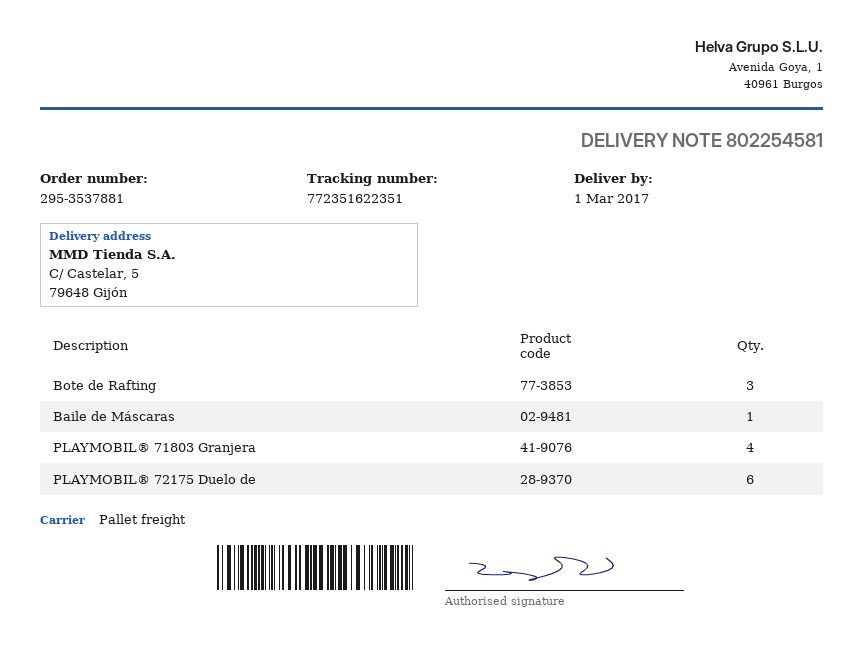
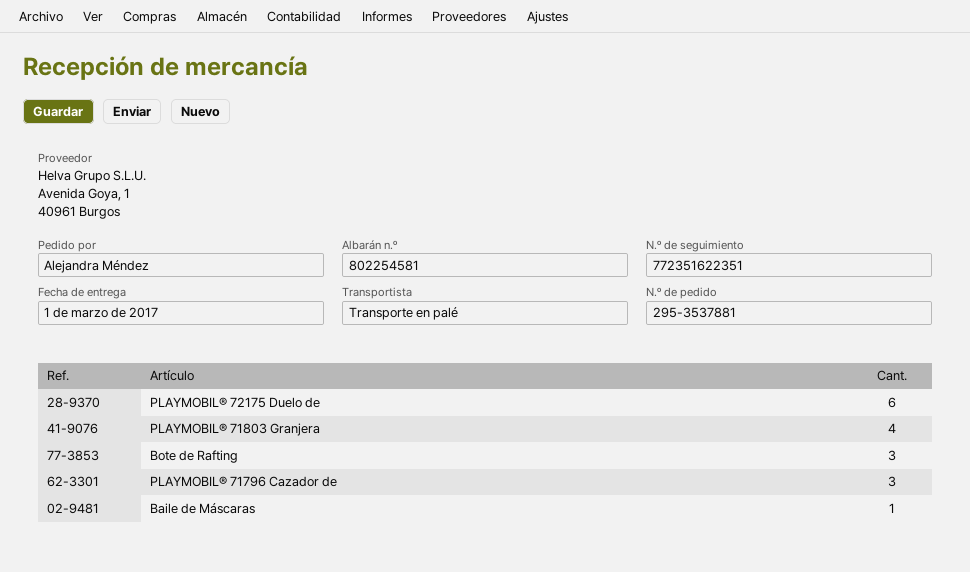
PLAYMOBIL® 71796 Cazador de: none -> 3

